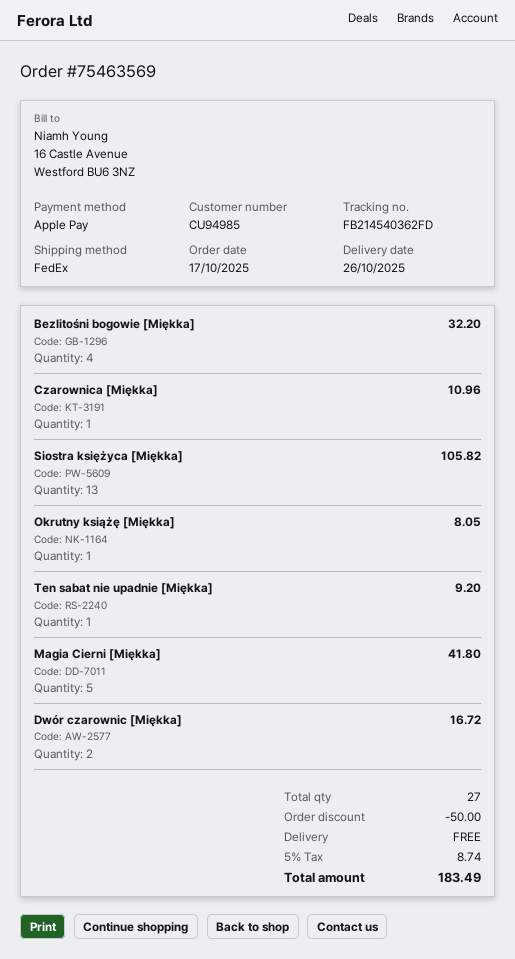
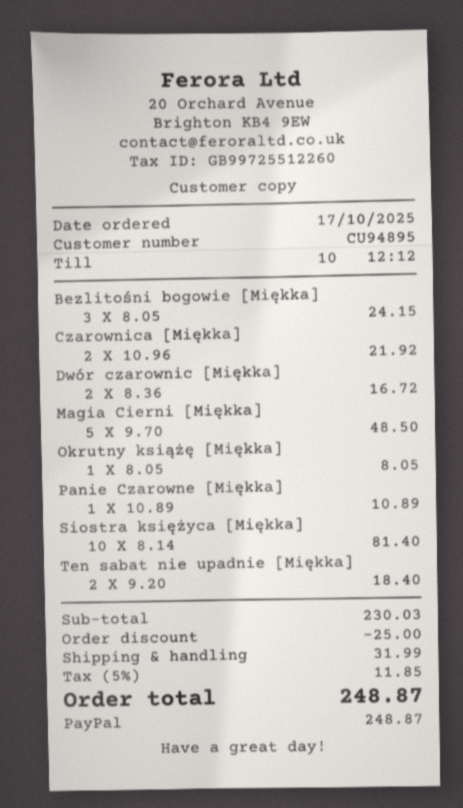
customer number: CU94985 -> CU94895
payment method: Apple Pay -> PayPal
Bezlitośni bogowie [Miękka]: 4 for 32.20 -> 3 for 24.15
Czarownica [Miękka]: 1 for 10.96 -> 2 for 21.92
Siostra księżyca [Miękka]: 13 for 105.82 -> 10 for 81.40
Ten sabat nie upadnie [Miękka]: 1 for 9.20 -> 2 for 18.40
Magia Cierni [Miękka]: 5 for 41.80 -> 5 for 48.50
Panie Czarowne [Miękka]: none -> 1 for 10.89
discount: 50.00 -> 25.00
shipping: 0.00 -> 31.99
tax: 5% = 8.74 -> 5% = 11.85
total: 183.49 -> 248.87

